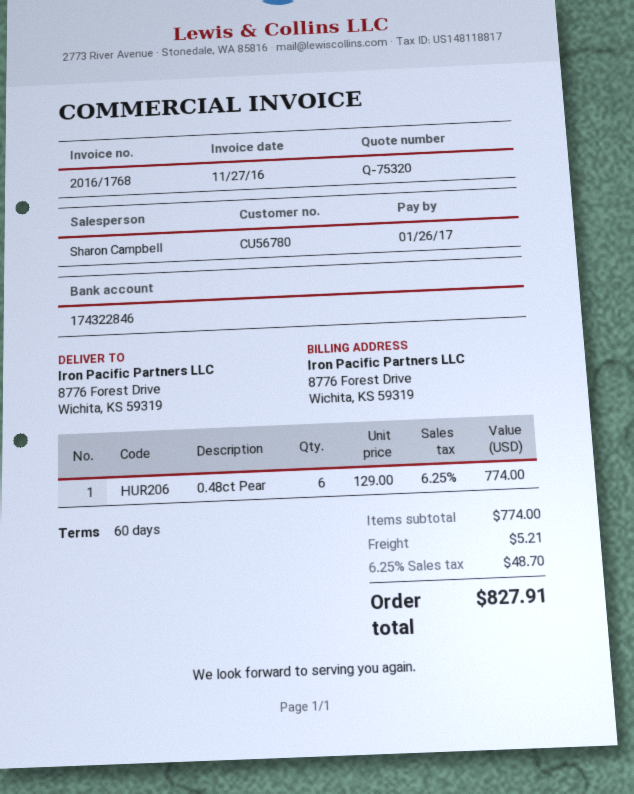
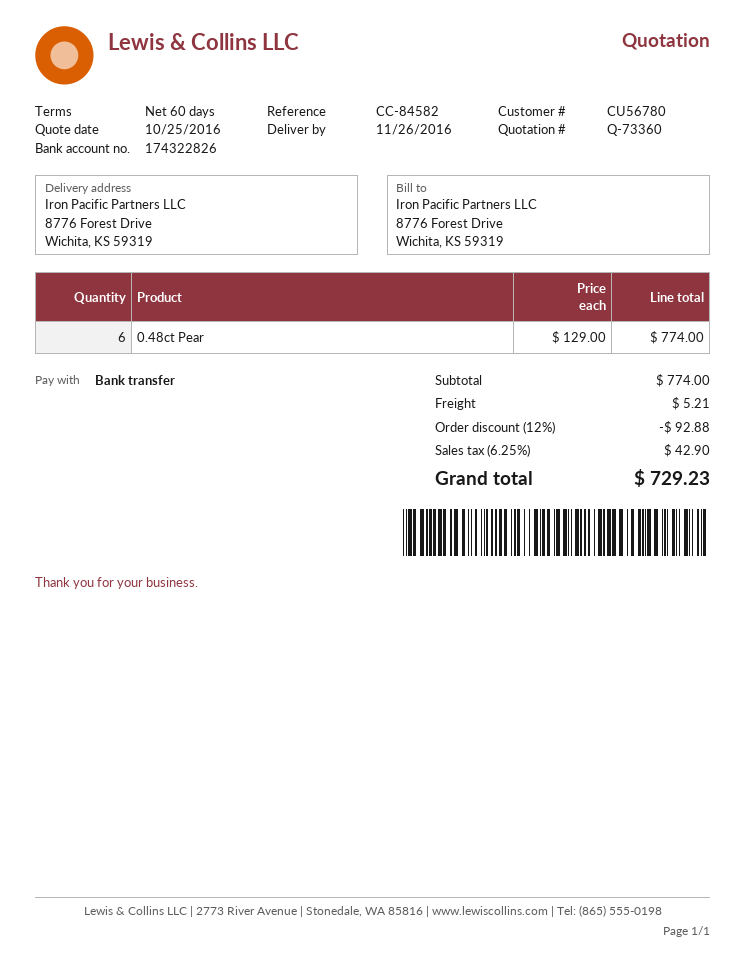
quote number: Q-75320 -> Q-73360
bank account: 174322846 -> 174322826
discount: none -> 12% = 92.88
tax: 6.25% = 48.70 -> 6.25% = 42.90
total: 827.91 -> 729.23

